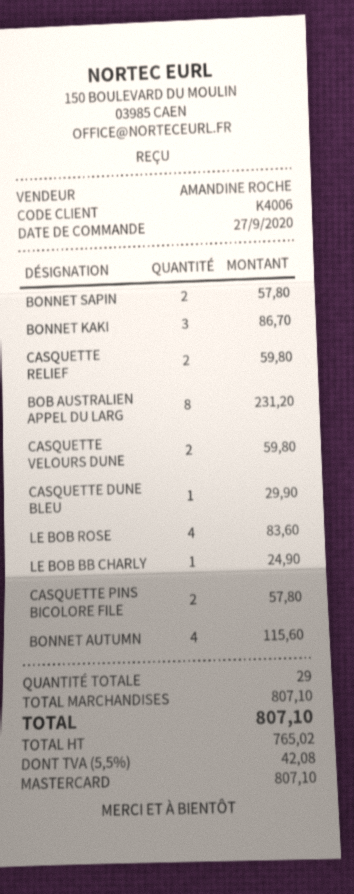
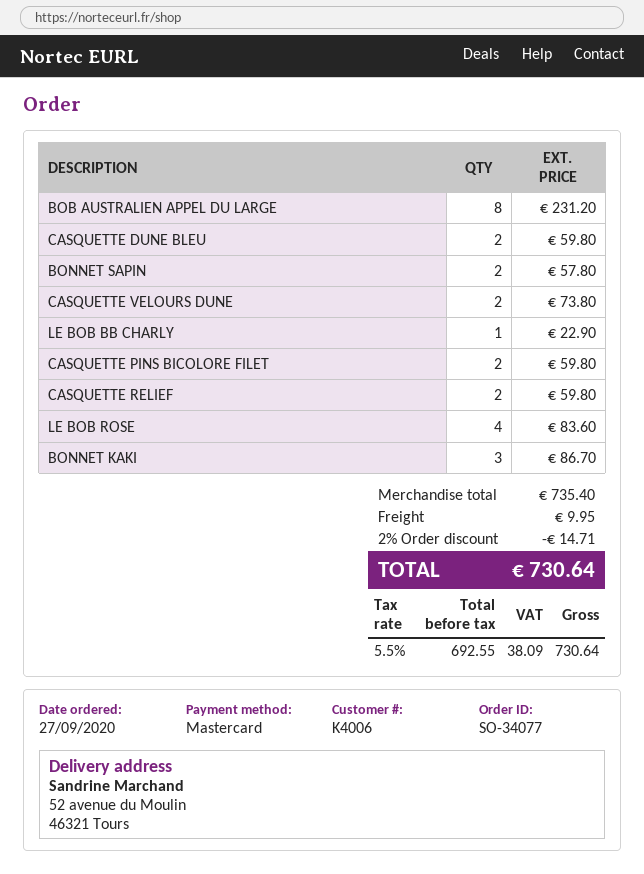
CASQUETTE VELOURS DUNE: 2 for 59.80 -> 2 for 73.80
CASQUETTE DUNE BLEU: 1 for 29.90 -> 2 for 59.80
LE BOB BB CHARLY: 1 for 24.90 -> 1 for 22.90
CASQUETTE PINS BICOLORE FILE: 2 for 57.80 -> 2 for 59.80
BONNET AUTUMN: 4 for 115.60 -> none
subtotal: 807.10 -> 735.40
discount: none -> 2% = 14.71
shipping: none -> 9.95
net: 765.02 -> 692.55
tax: 5.5% = 42.08 -> 5.5% = 38.09
total: 807.10 -> 730.64

